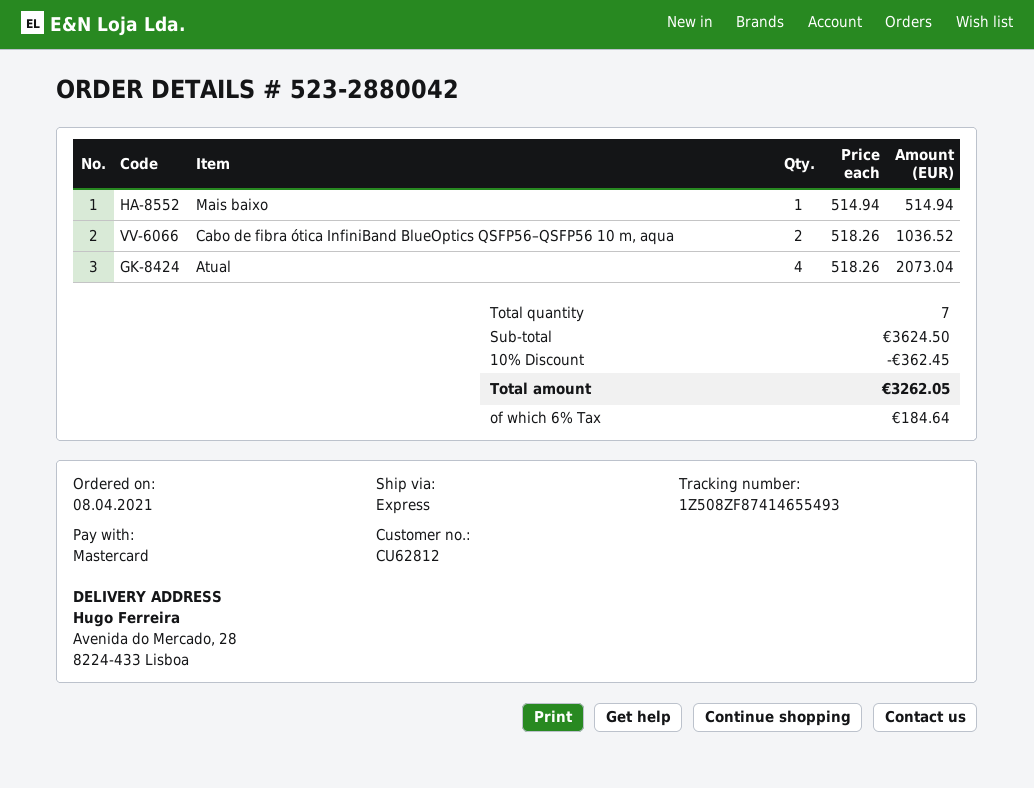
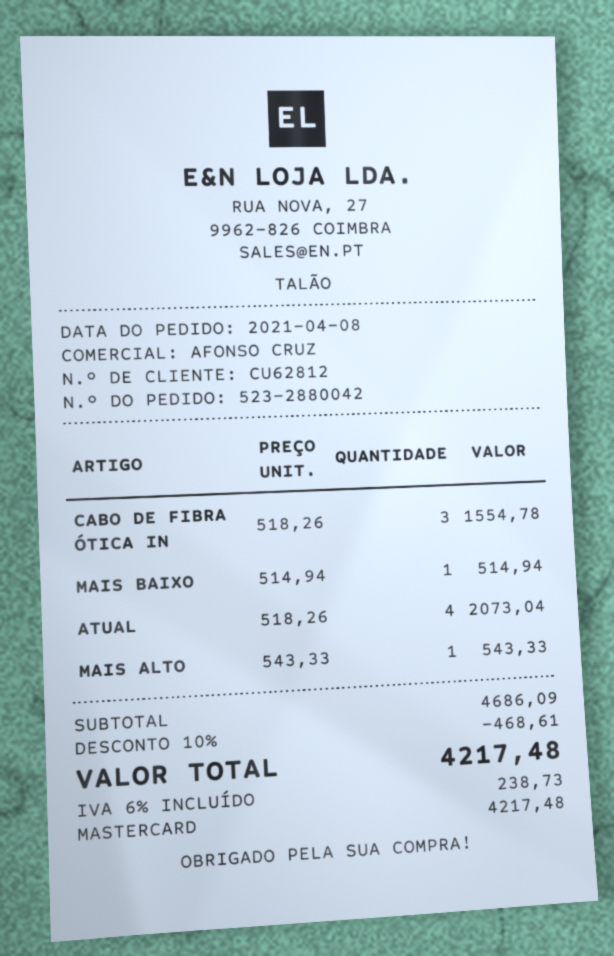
Cabo de fibra ótica InfiniBand BlueOptics QSFP56–QSFP56 10 m, aqua: 2 x 518.26 = 1036.52 -> 3 x 518.26 = 1554.78
MAIS ALTO: none -> 1 x 543.33 = 543.33
subtotal: 3624.50 -> 4686.09
discount: 10% = 362.45 -> 10% = 468.61
tax: 6% = 184.64 -> 6% = 238.73
total: 3262.05 -> 4217.48

